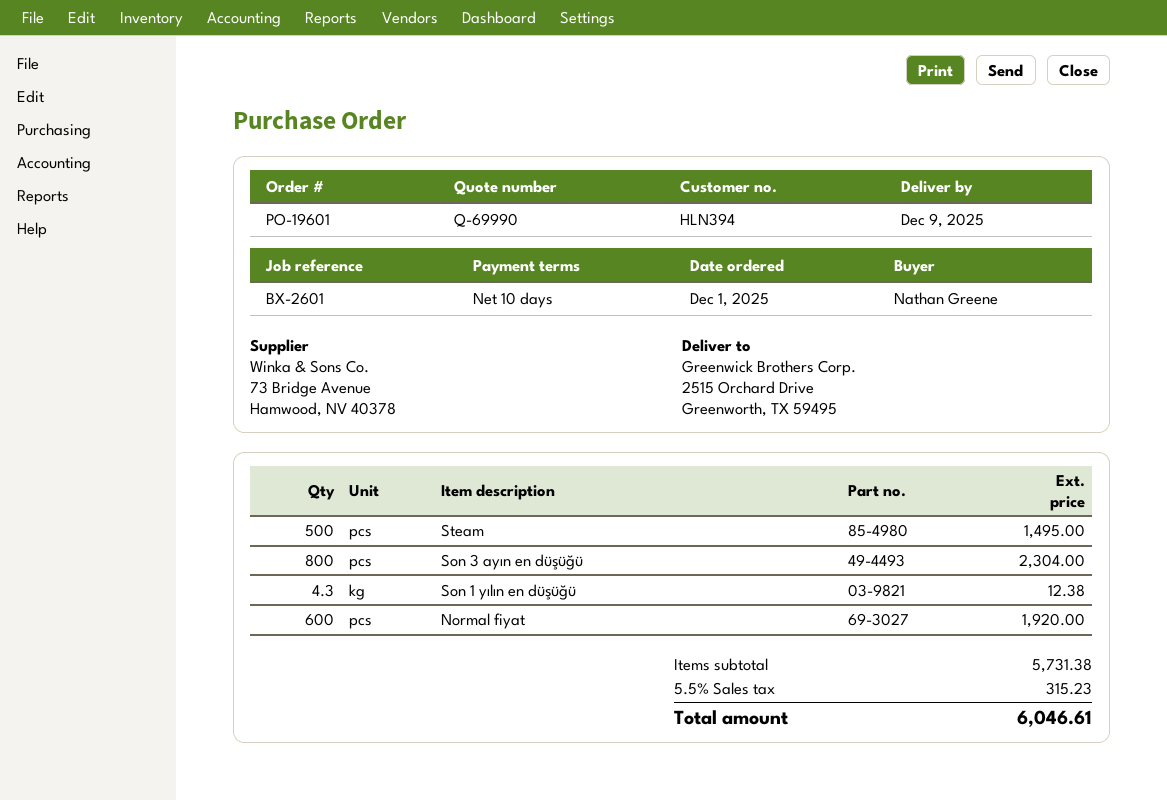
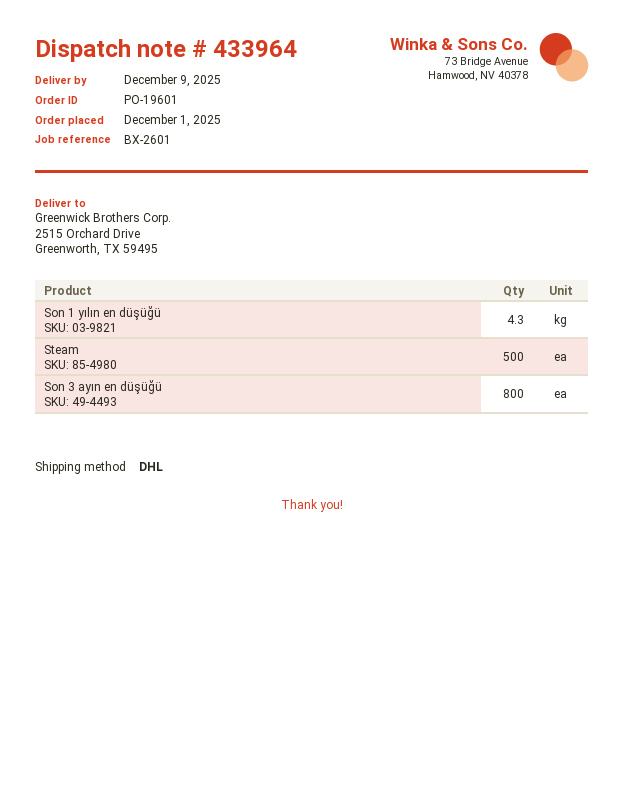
Normal fiyat: 600 -> none

